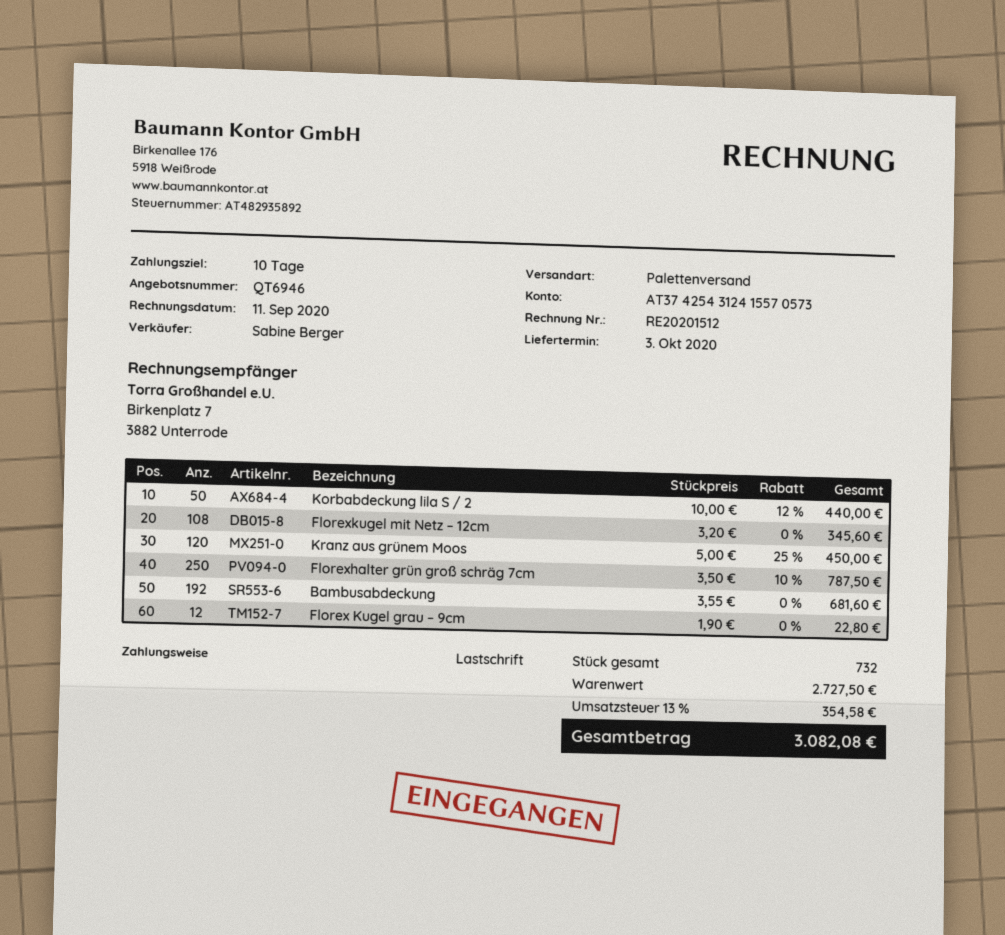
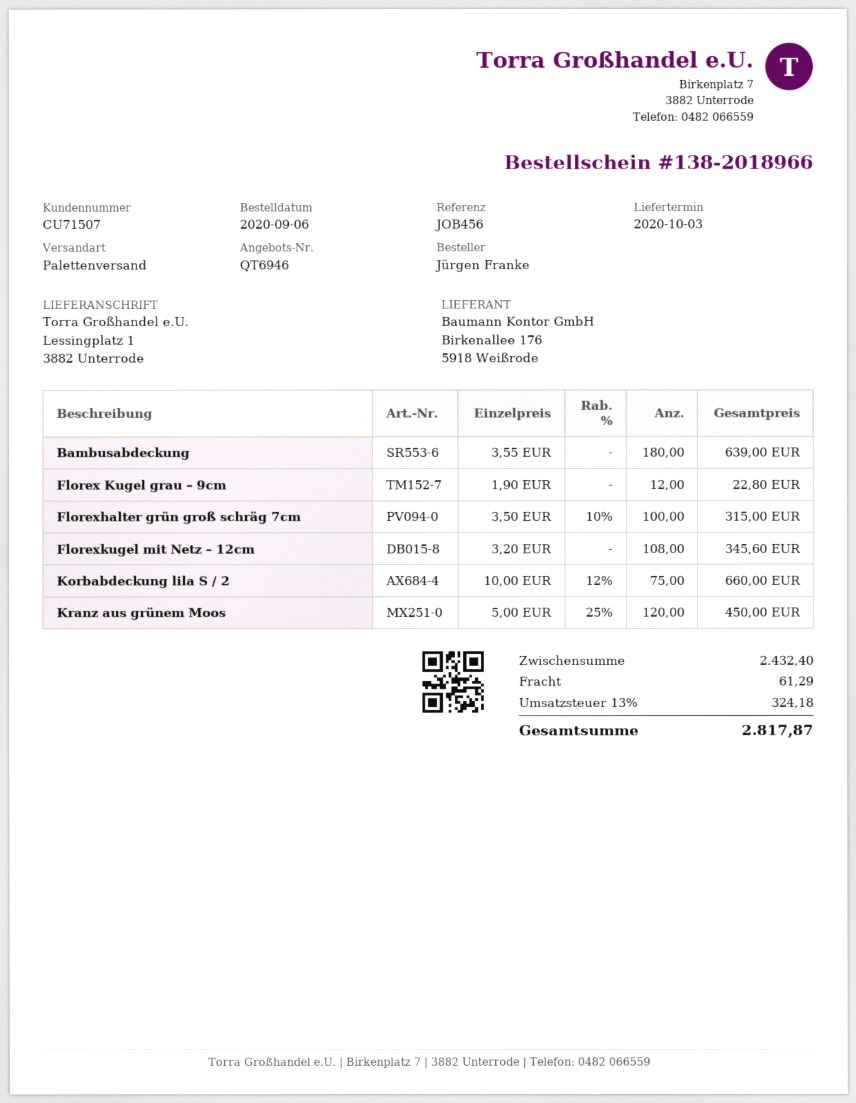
Korbabdeckung lila S / 2: 50 x 10.00 - 12% = 440.00 -> 75 x 10.00 - 12% = 660.00
Florexhalter grün groß schräg 7cm: 250 x 3.50 - 10% = 787.50 -> 100 x 3.50 - 10% = 315.00
Bambusabdeckung: 192 x 3.55 = 681.60 -> 180 x 3.55 = 639.00
subtotal: 2727.50 -> 2432.40
shipping: none -> 61.29
tax: 13% = 354.58 -> 13% = 324.18
total: 3082.08 -> 2817.87

